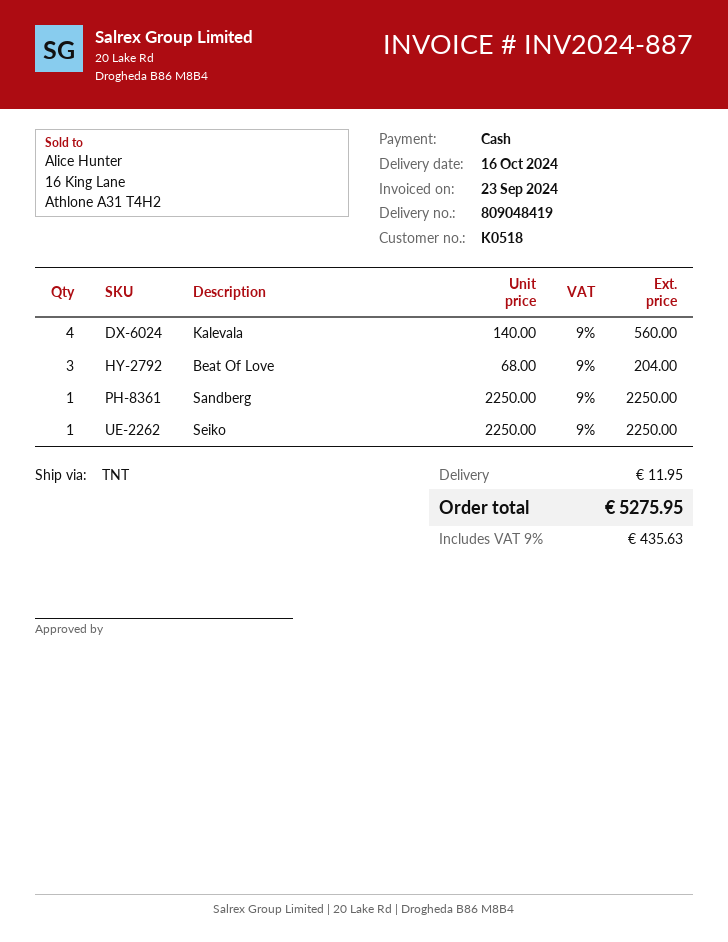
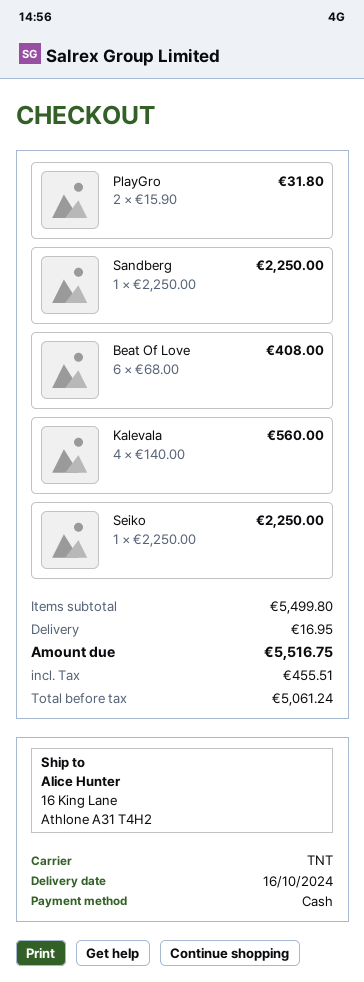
Beat Of Love: 3 x 68.00 = 204.00 -> 6 x 68.00 = 408.00
PlayGro: none -> 2 x 15.90 = 31.80
shipping: 11.95 -> 16.95
tax: 435.63 -> 455.51
total: 5275.95 -> 5516.75

